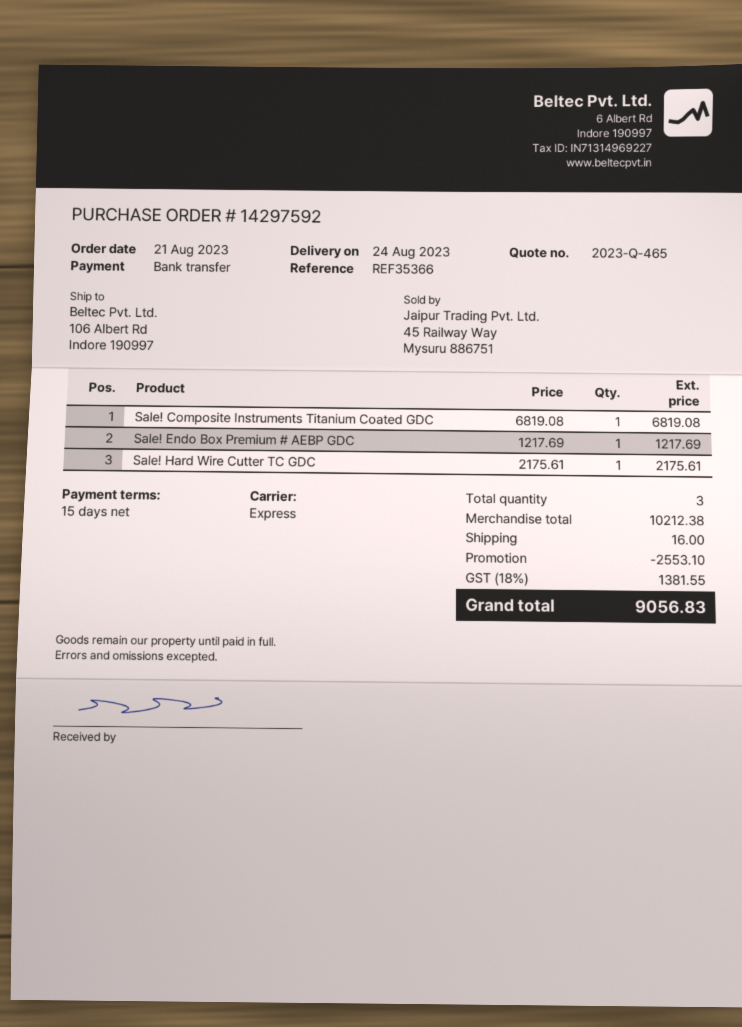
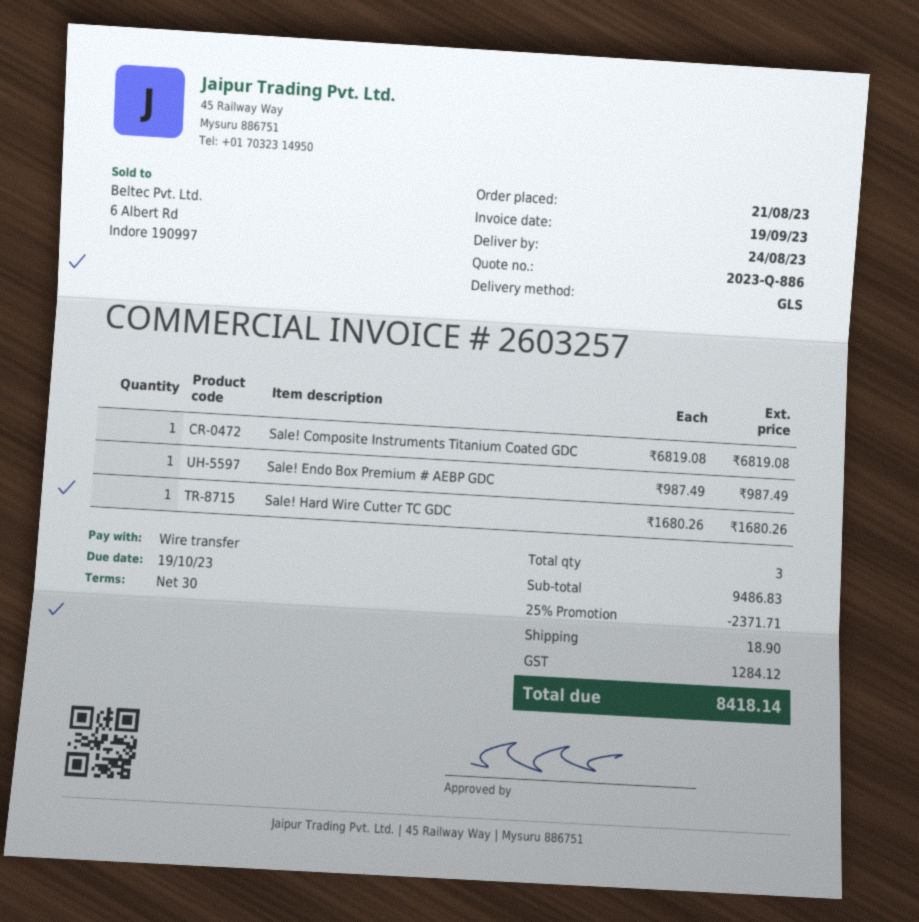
quote number: 2023-Q-465 -> 2023-Q-886
payment terms: 15 days -> 30 days
shipping method: express -> GLS
Sale! Endo Box Premium # AEBP GDC: 1 x 1217.69 = 1217.69 -> 1 x 987.49 = 987.49
Sale! Hard Wire Cutter TC GDC: 1 x 2175.61 = 2175.61 -> 1 x 1680.26 = 1680.26
subtotal: 10212.38 -> 9486.83
discount: 2553.10 -> 2371.71
shipping: 16.00 -> 18.90
tax: 1381.55 -> 1284.12
total: 9056.83 -> 8418.14

